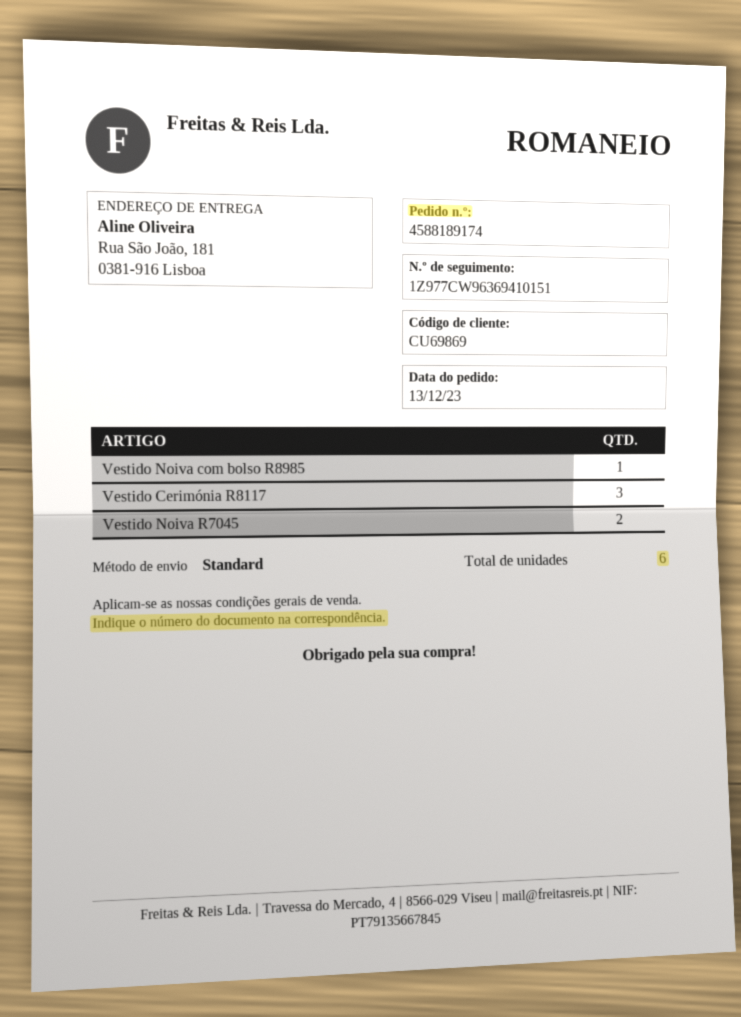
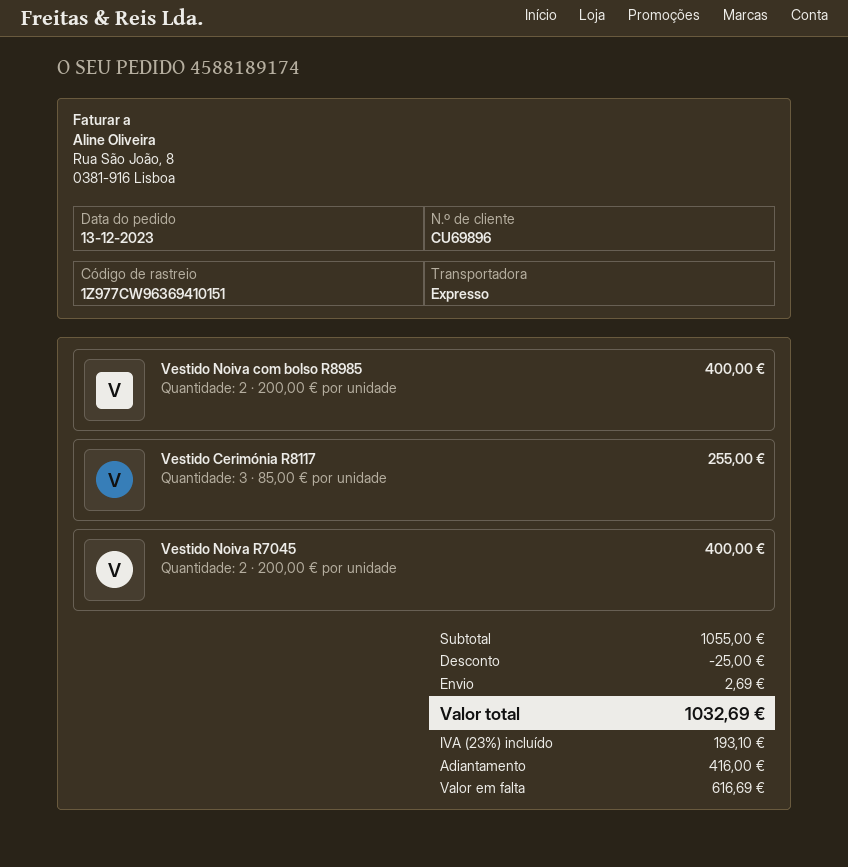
customer number: CU69869 -> CU69896
shipping method: standard -> express
Vestido Noiva com bolso R8985: 1 -> 2

